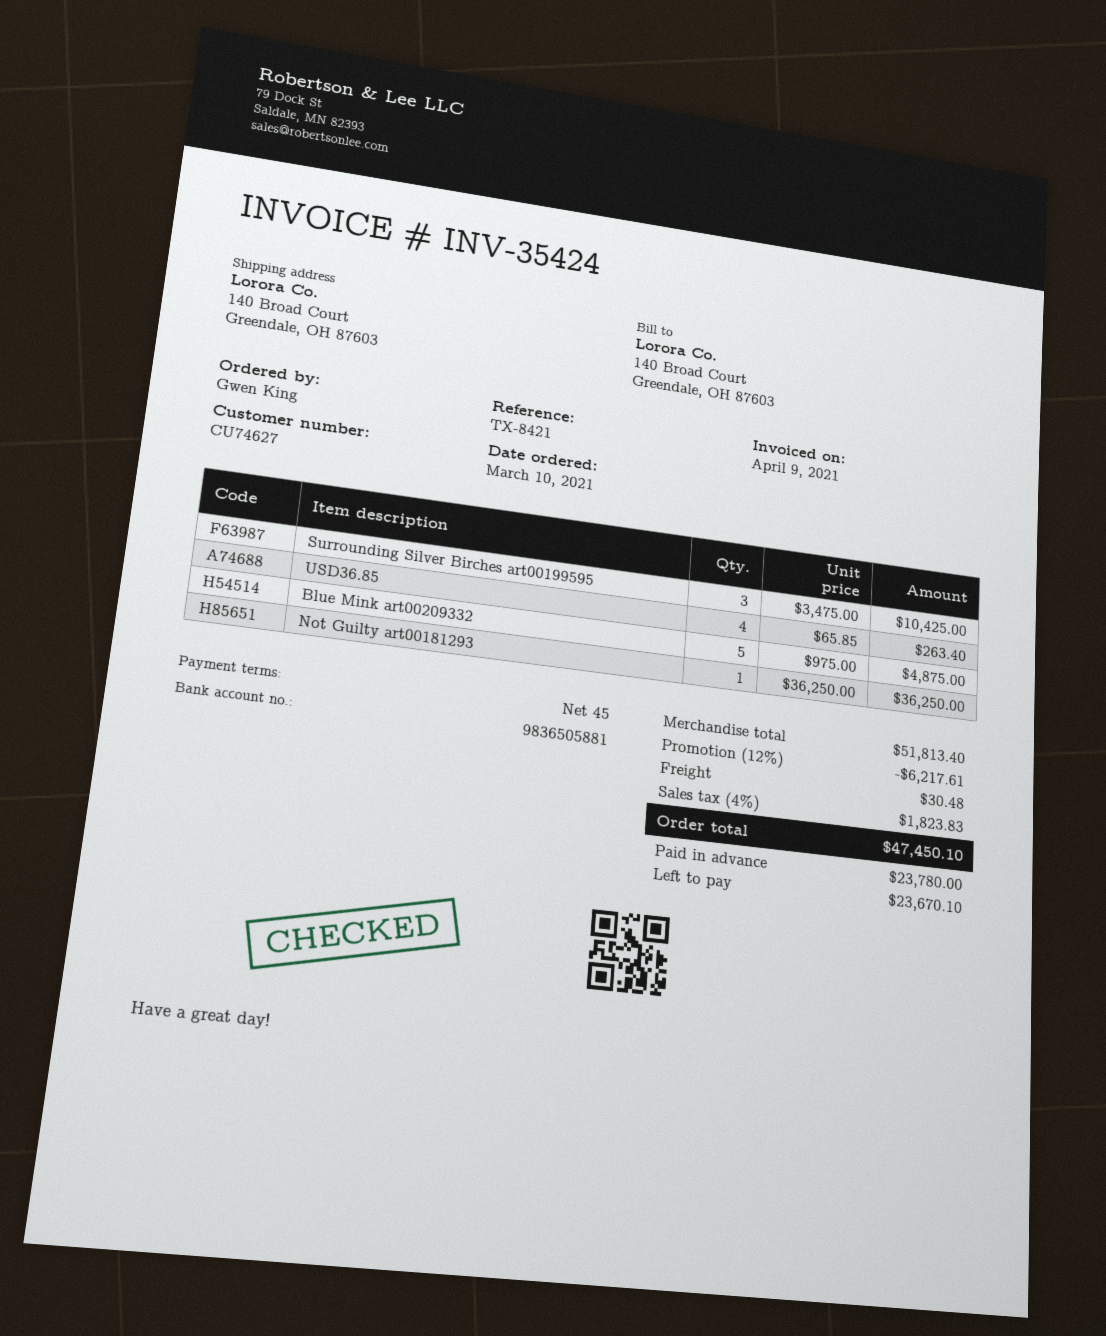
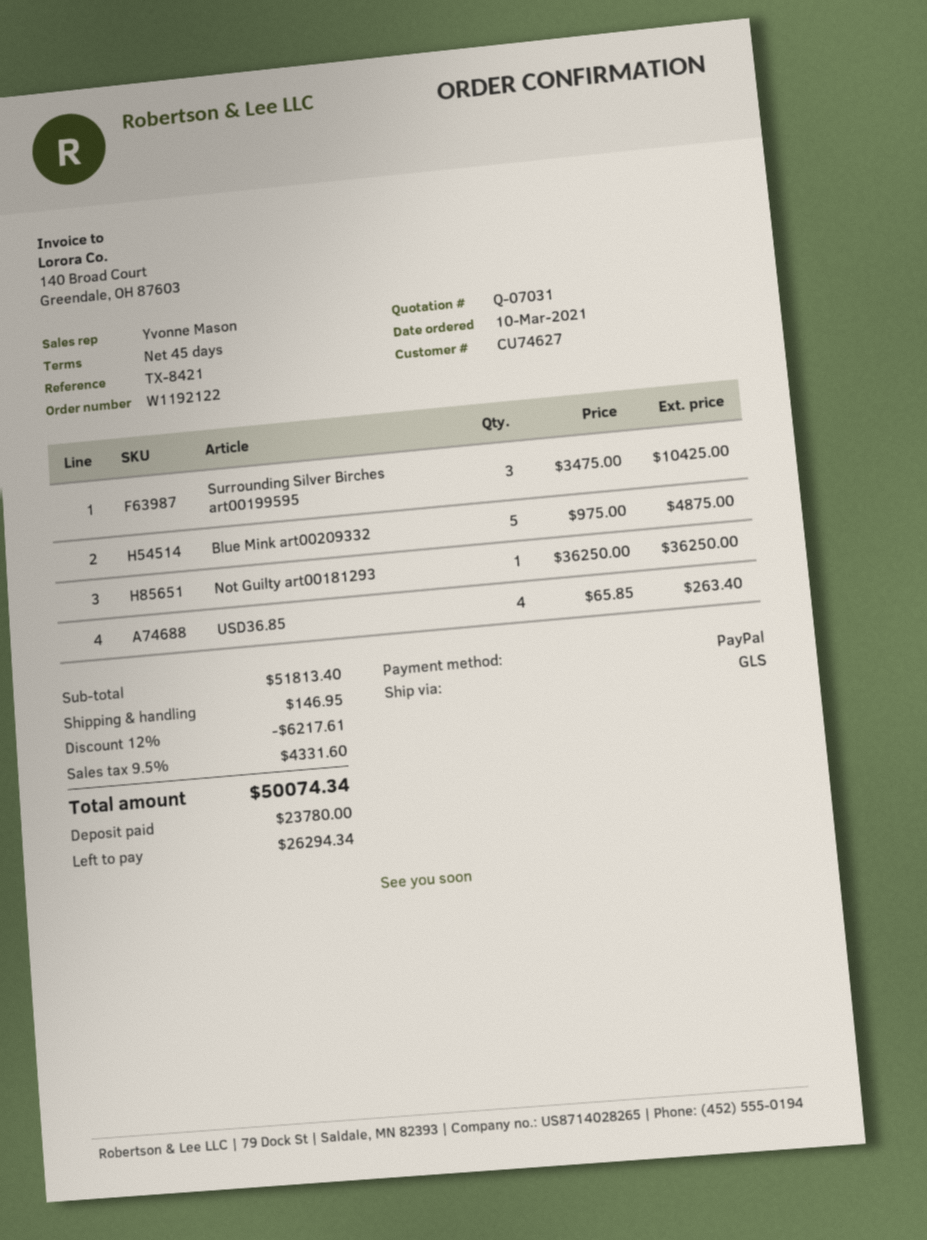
shipping: 30.48 -> 146.95
tax: 4% = 1823.83 -> 9.5% = 4331.60
total: 47450.10 -> 50074.34
balance: 23670.10 -> 26294.34

